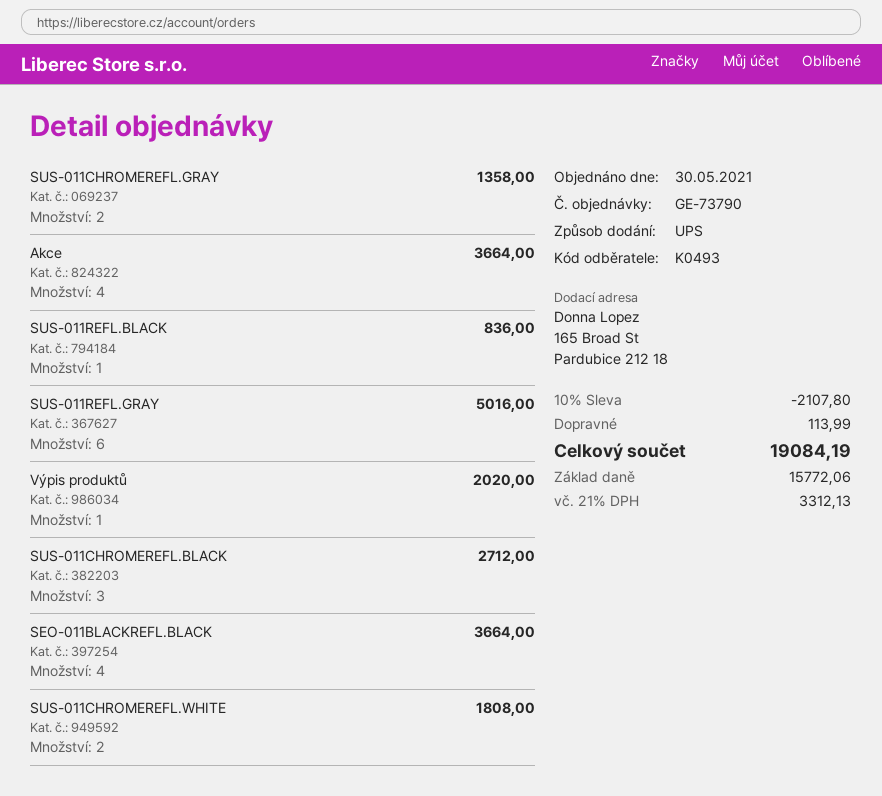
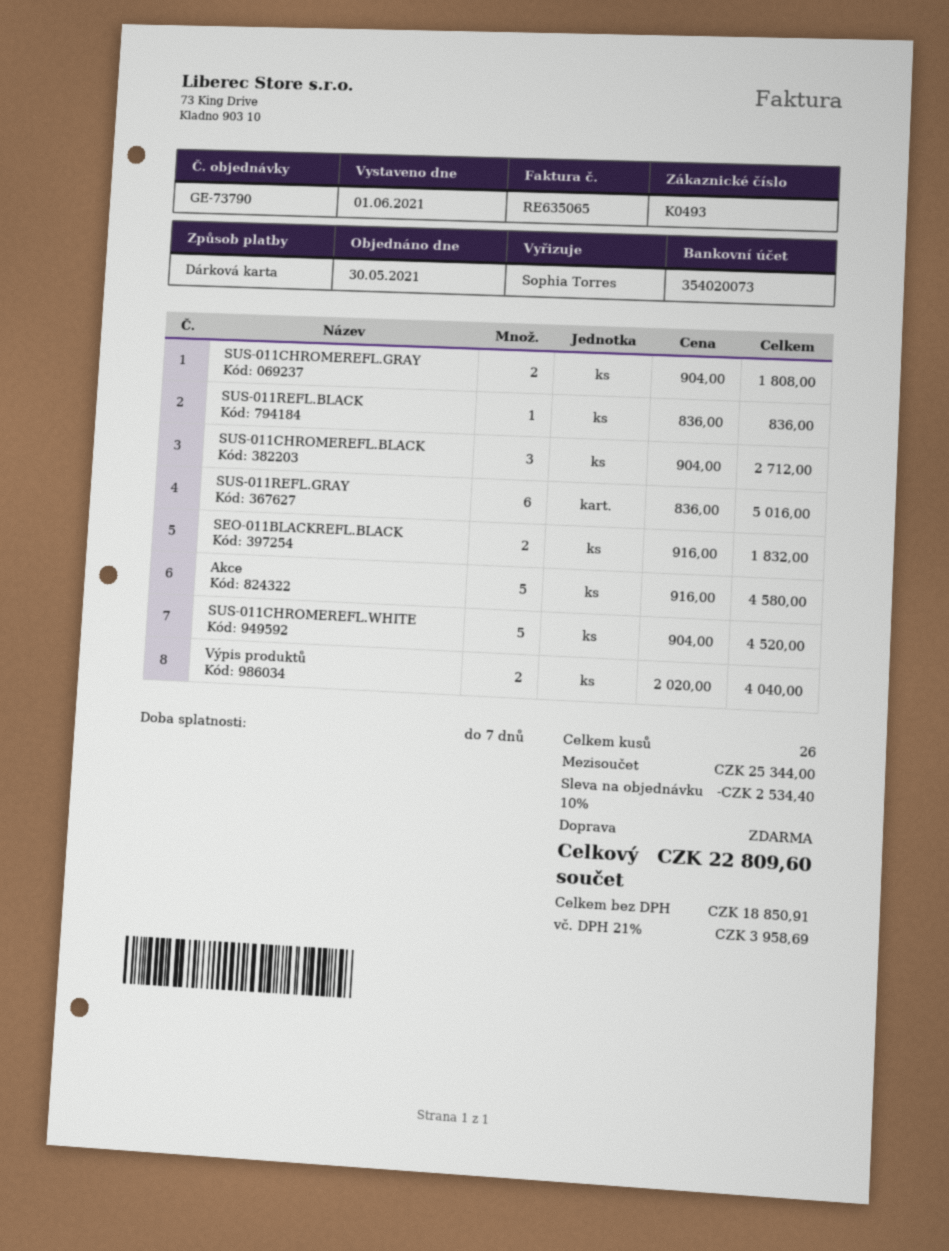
SUS-011CHROMEREFL.GRAY: 2 for 1358.00 -> 2 for 1808.00
Akce: 4 for 3664.00 -> 5 for 4580.00
Výpis produktů: 1 for 2020.00 -> 2 for 4040.00
SEO-011BLACKREFL.BLACK: 4 for 3664.00 -> 2 for 1832.00
SUS-011CHROMEREFL.WHITE: 2 for 1808.00 -> 5 for 4520.00
discount: 10% = 2107.80 -> 10% = 2534.40
shipping: 113.99 -> 0.00
net: 15772.06 -> 18850.91
tax: 21% = 3312.13 -> 21% = 3958.69
total: 19084.19 -> 22809.60

